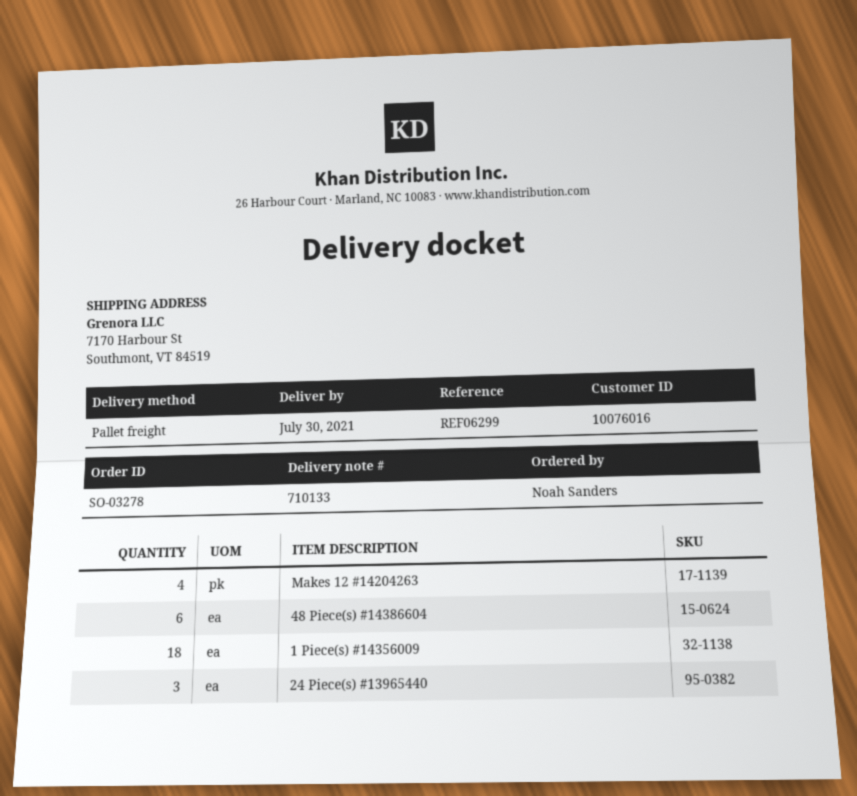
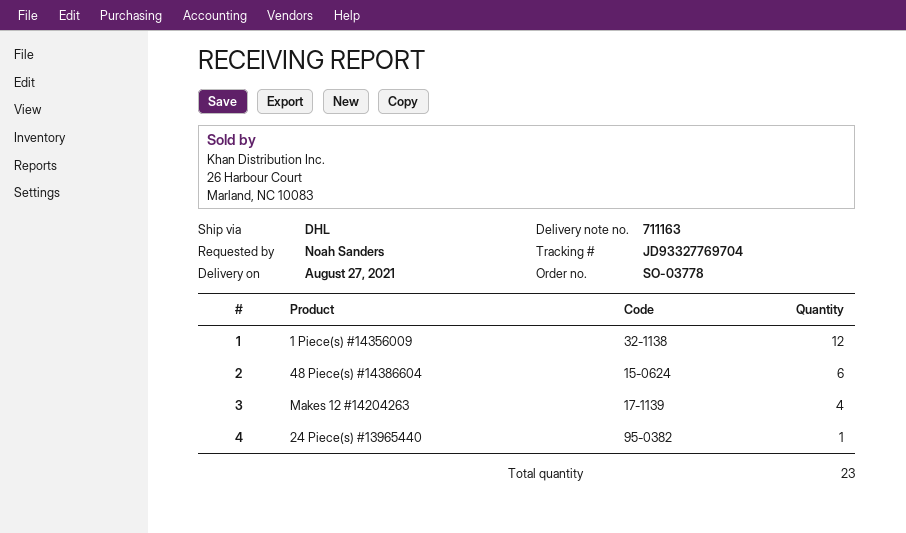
order number: SO-03278 -> SO-03778
delivery note number: 710133 -> 711163
delivery date: 2021-07-30 -> 2021-08-27
shipping method: pallet freight -> DHL
1 Piece(s) #14356009: 18 -> 12
24 Piece(s) #13965440: 3 -> 1

